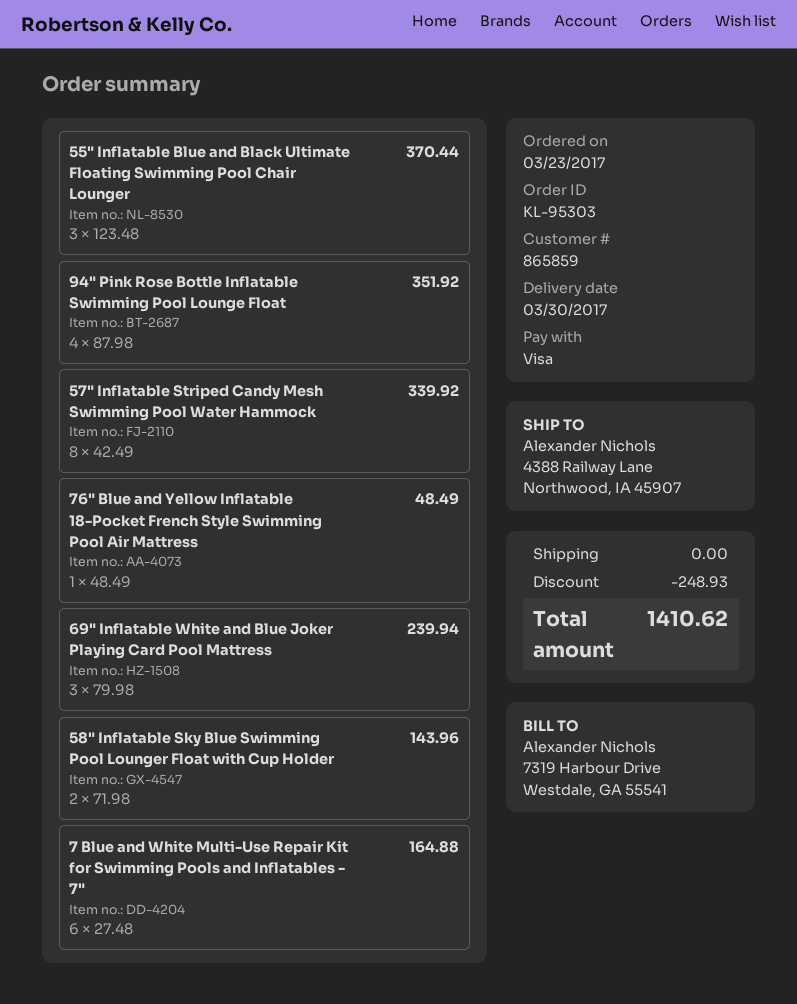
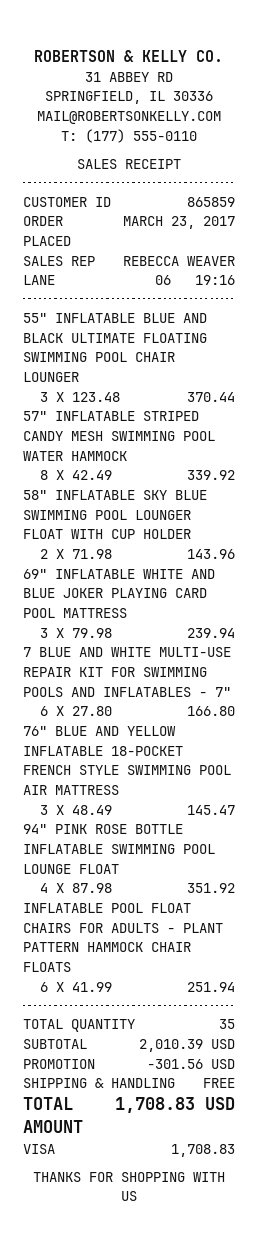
76" Blue and Yellow Inflatable 18-Pocket French Style Swimming Pool Air Mattress: 1 x 48.49 = 48.49 -> 3 x 48.49 = 145.47
7 Blue and White Multi-Use Repair Kit for Swimming Pools and Inflatables - 7": 6 x 27.48 = 164.88 -> 6 x 27.80 = 166.80
INFLATABLE POOL FLOAT CHAIRS FOR ADULTS - PLANT PATTERN HAMMOCK CHAIR FLOATS: none -> 6 x 41.99 = 251.94
discount: 248.93 -> 301.56
total: 1410.62 -> 1708.83

